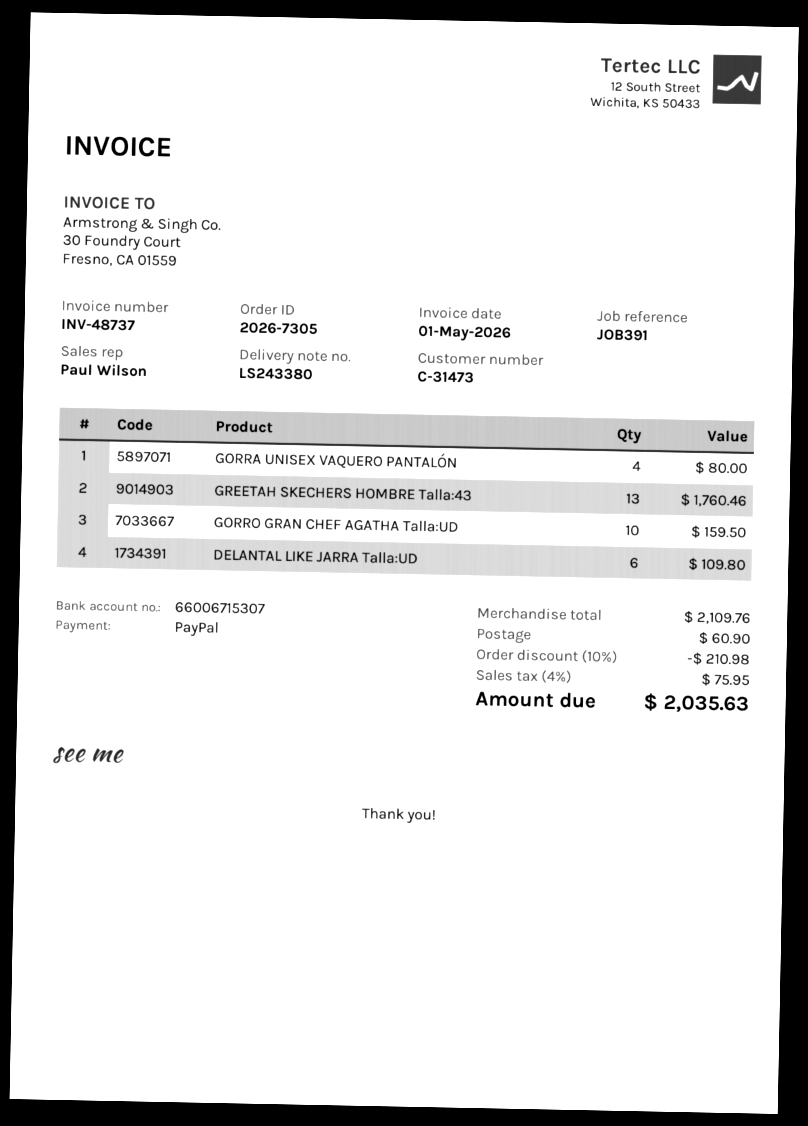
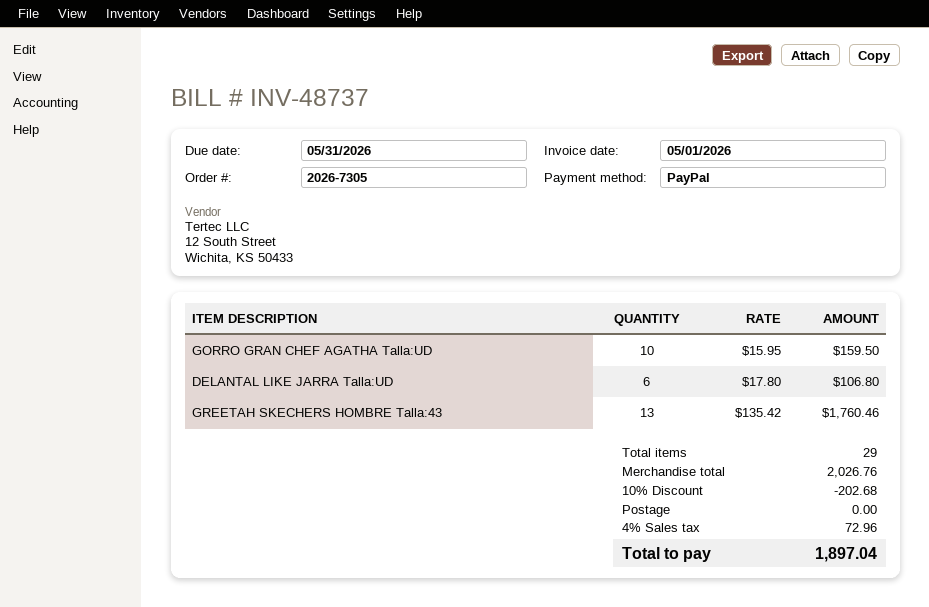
GORRA UNISEX VAQUERO PANTALÓN: 4 for 80.00 -> none
DELANTAL LIKE JARRA Talla:UD: 6 for 109.80 -> 6 for 106.80
subtotal: 2109.76 -> 2026.76
discount: 10% = 210.98 -> 10% = 202.68
shipping: 60.90 -> 0.00
tax: 4% = 75.95 -> 4% = 72.96
total: 2035.63 -> 1897.04

